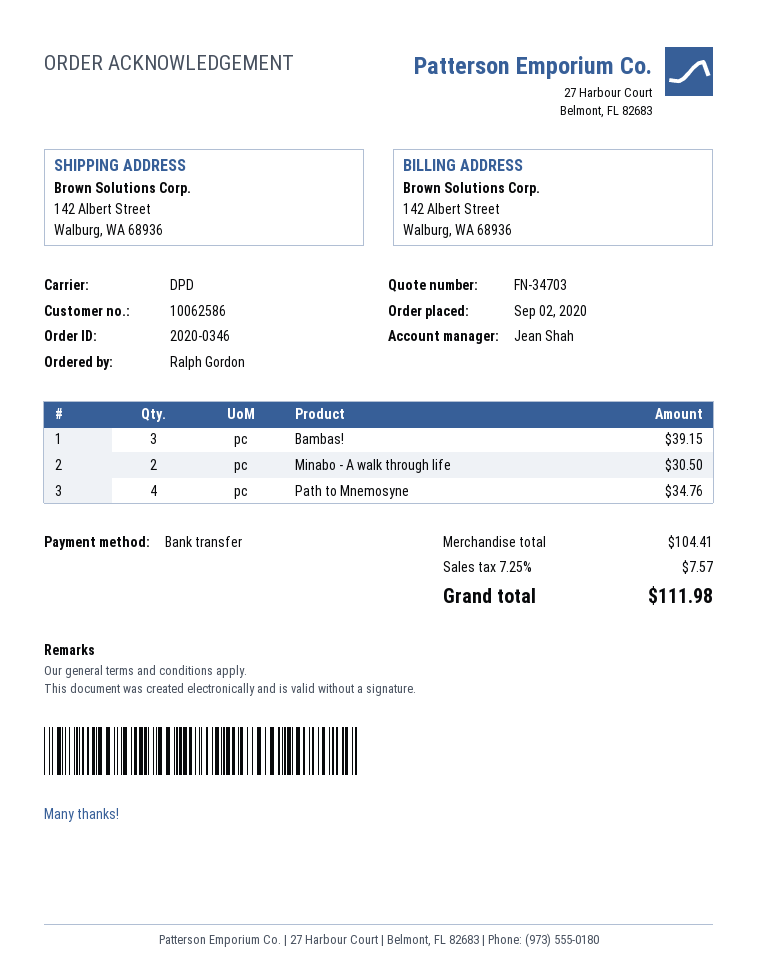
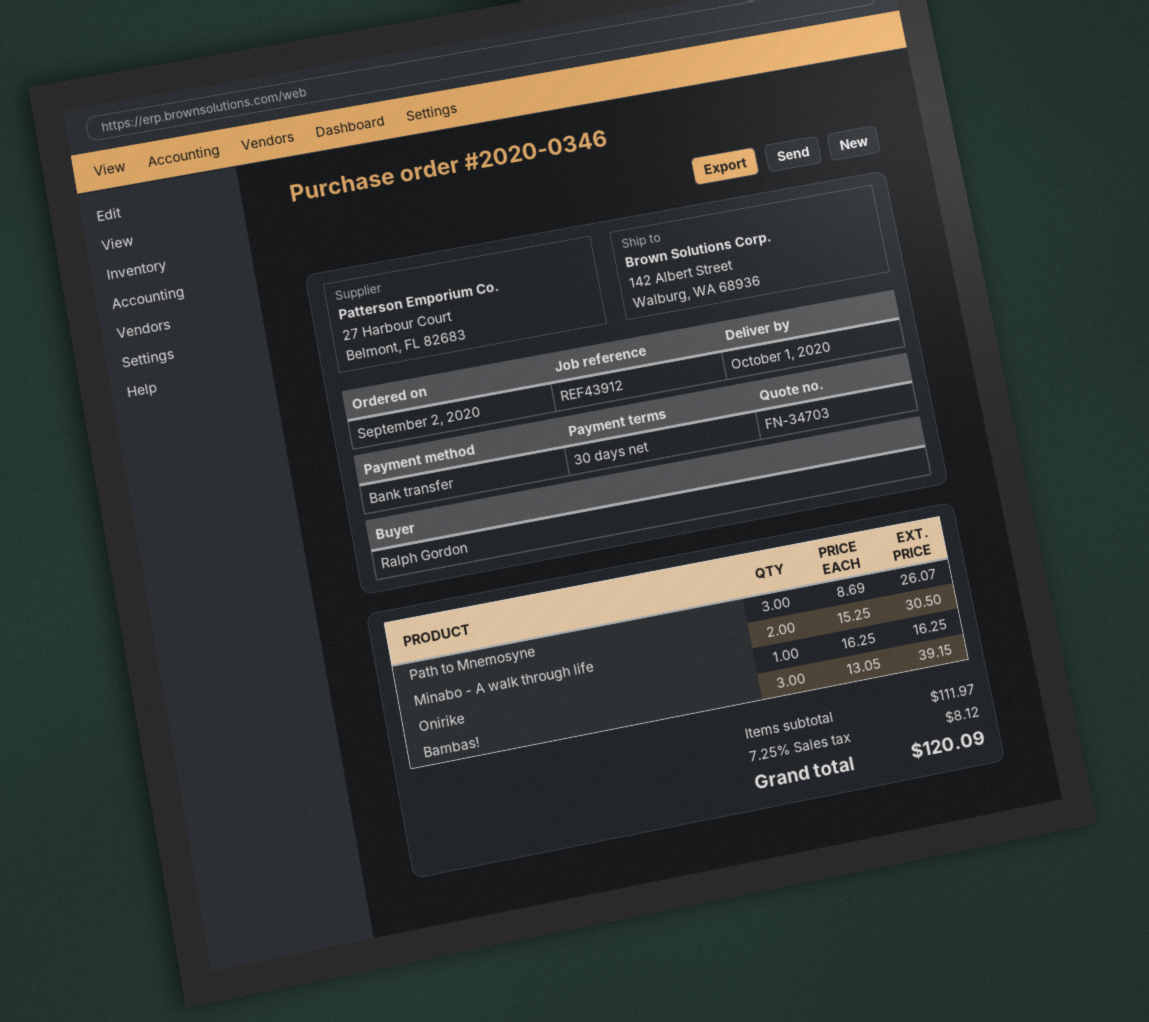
Path to Mnemosyne: 4 for 34.76 -> 3 for 26.07
Onirike: none -> 1 for 16.25
subtotal: 104.41 -> 111.97
tax: 7.25% = 7.57 -> 7.25% = 8.12
total: 111.98 -> 120.09

